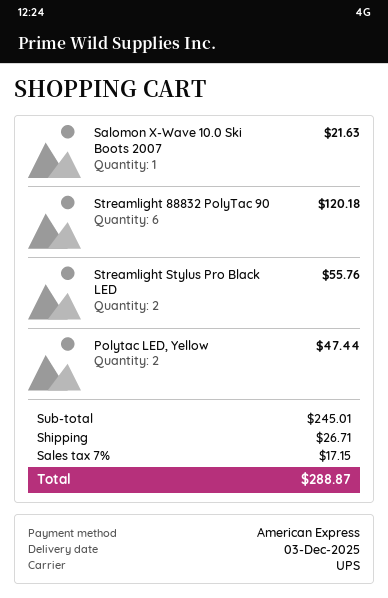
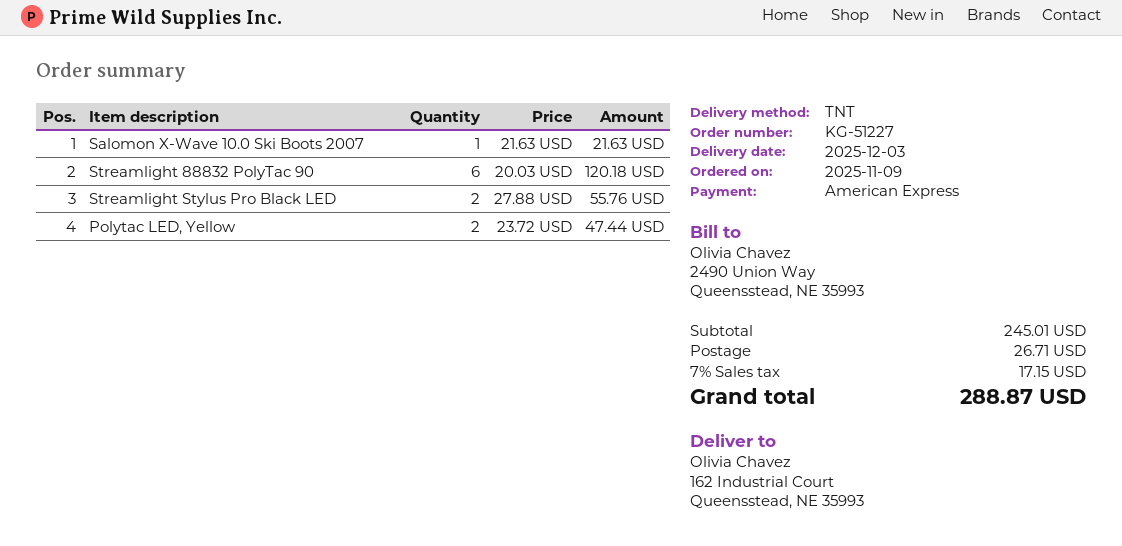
shipping method: UPS -> TNT

